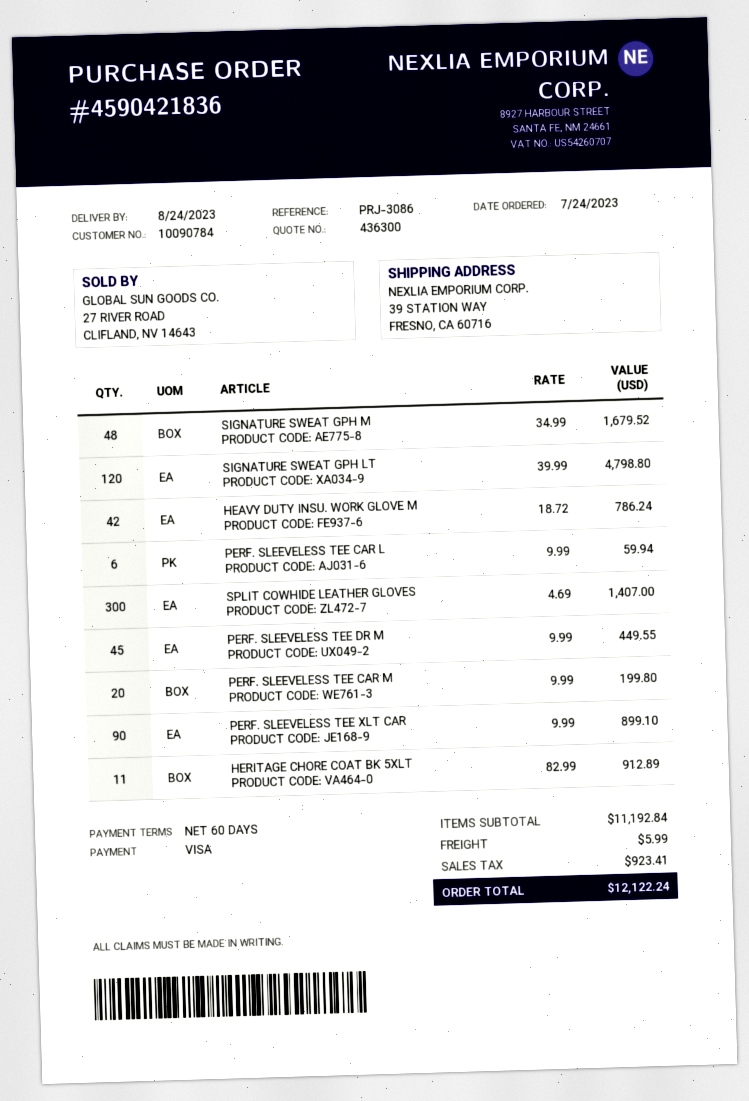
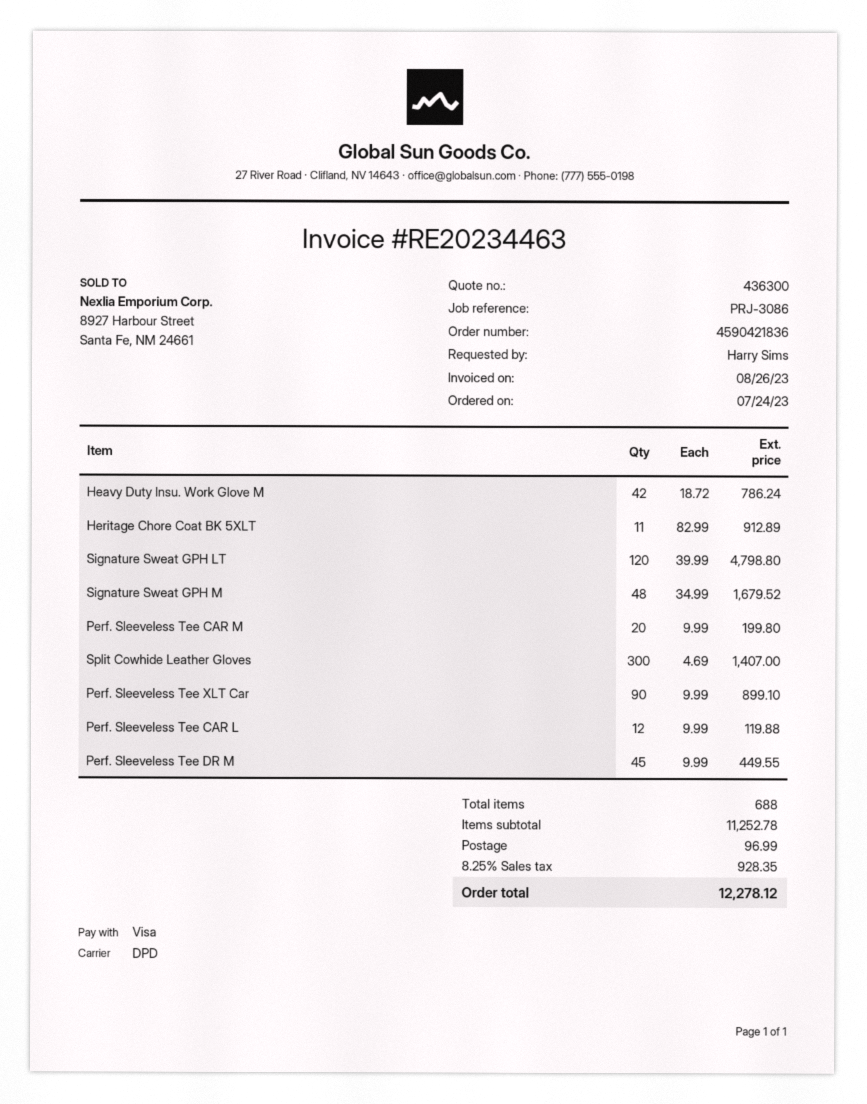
PERF. SLEEVELESS TEE CAR L: 6 x 9.99 = 59.94 -> 12 x 9.99 = 119.88
subtotal: 11192.84 -> 11252.78
shipping: 5.99 -> 96.99
tax: 923.41 -> 928.35
total: 12122.24 -> 12278.12

